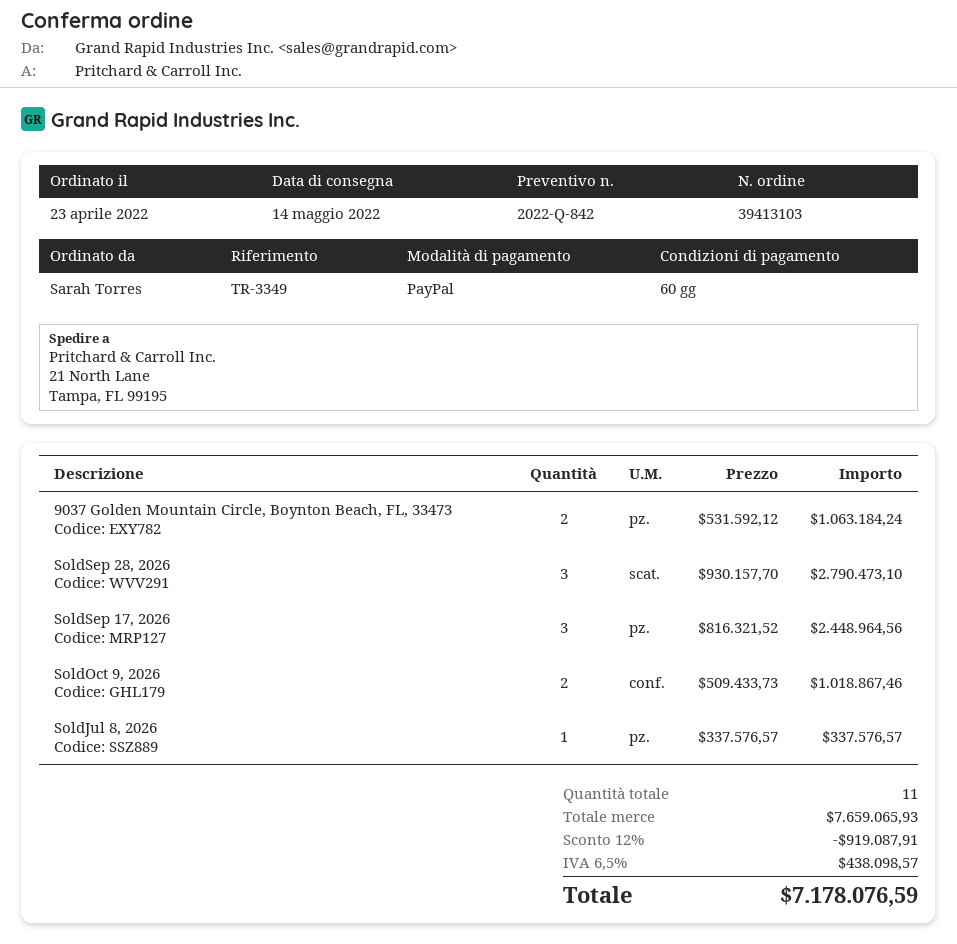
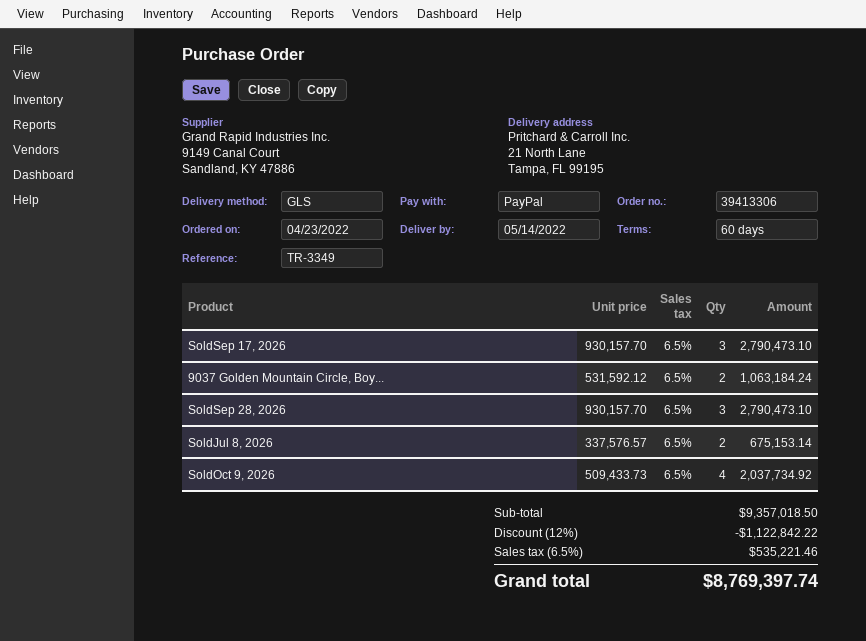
order number: 39413103 -> 39413306
SoldSep 17, 2026: 3 x 816321.52 = 2448964.56 -> 3 x 930157.70 = 2790473.10
SoldOct 9, 2026: 2 x 509433.73 = 1018867.46 -> 4 x 509433.73 = 2037734.92
SoldJul 8, 2026: 1 x 337576.57 = 337576.57 -> 2 x 337576.57 = 675153.14
subtotal: 7659065.93 -> 9357018.50
discount: 12% = 919087.91 -> 12% = 1122842.22
tax: 6.5% = 438098.57 -> 6.5% = 535221.46
total: 7178076.59 -> 8769397.74

